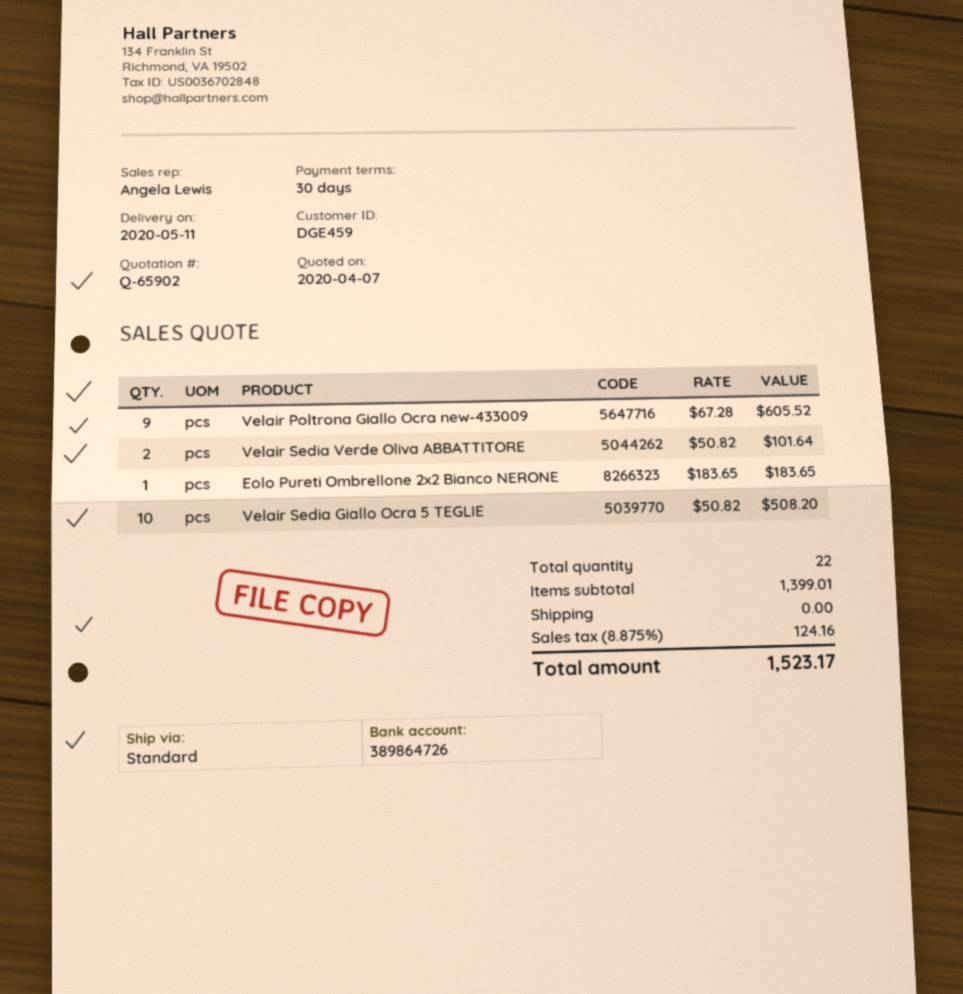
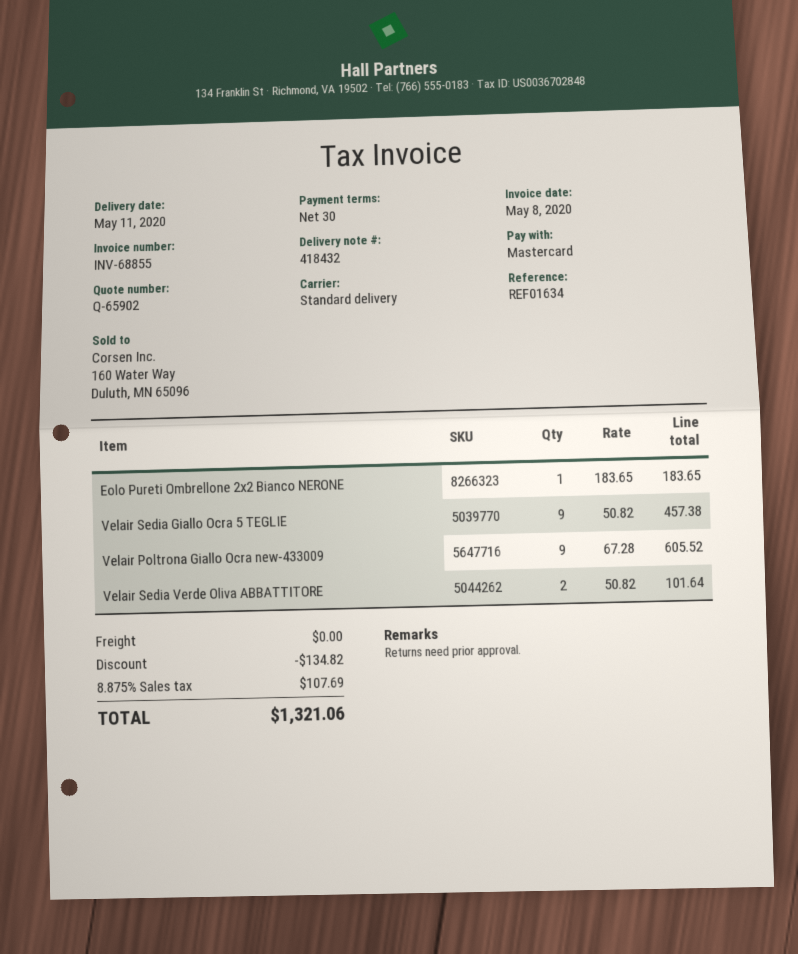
Velair Sedia Giallo Ocra 5 TEGLIE: 10 x 50.82 = 508.20 -> 9 x 50.82 = 457.38
discount: none -> 134.82
tax: 8.875% = 124.16 -> 8.875% = 107.69
total: 1523.17 -> 1321.06

